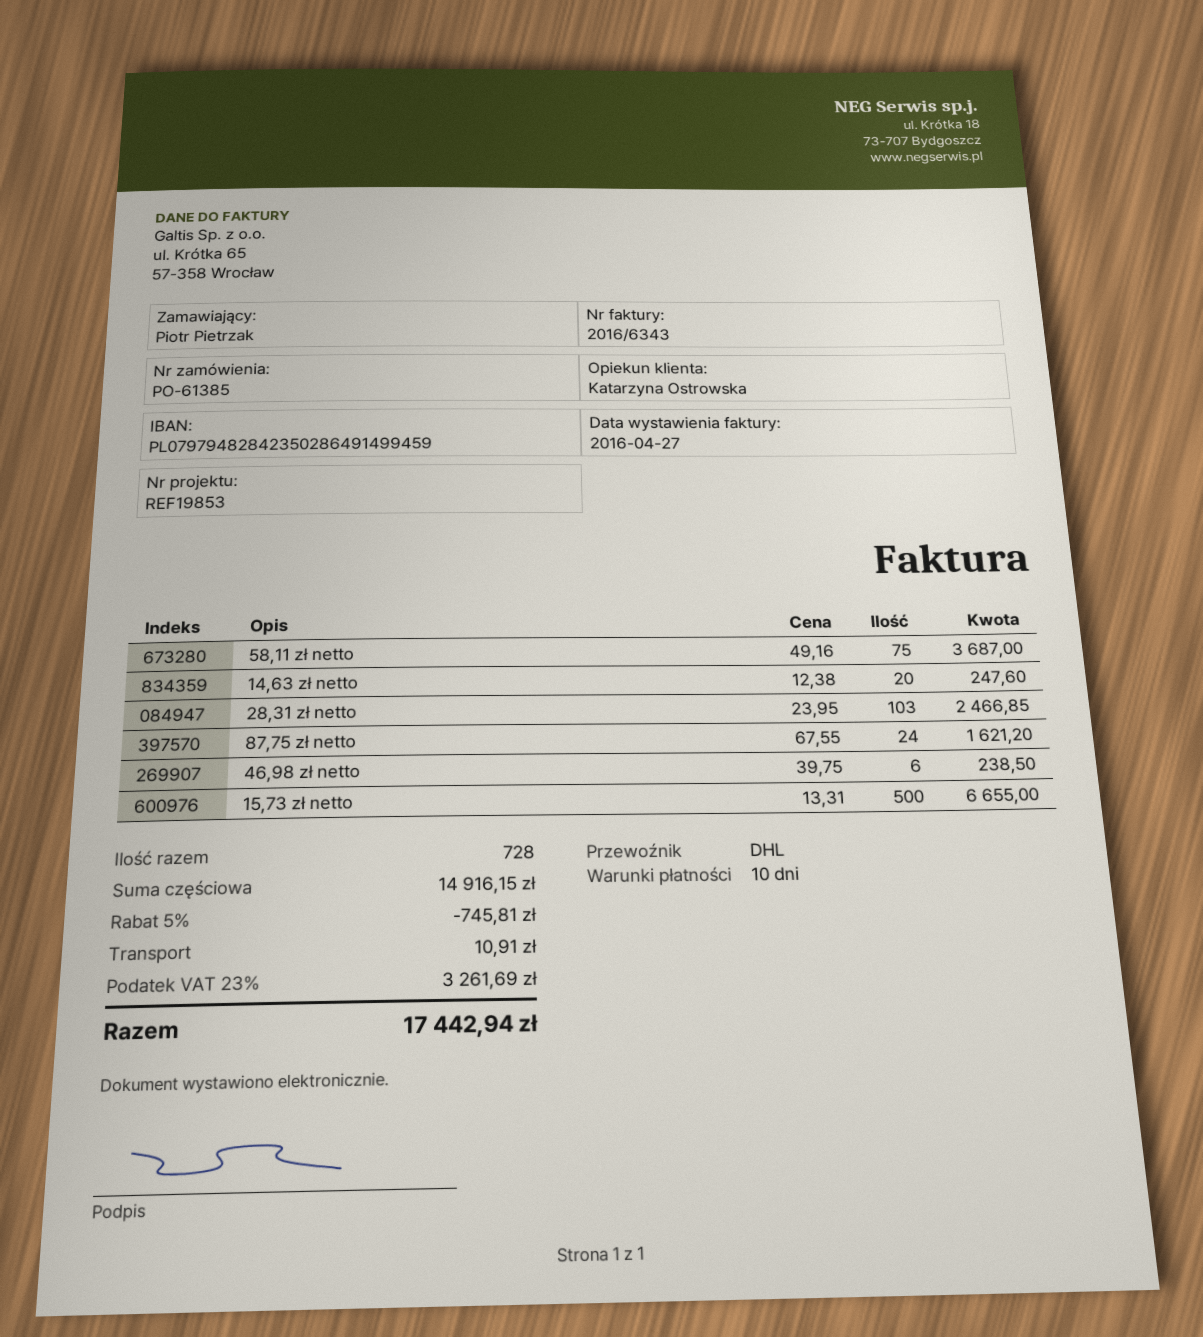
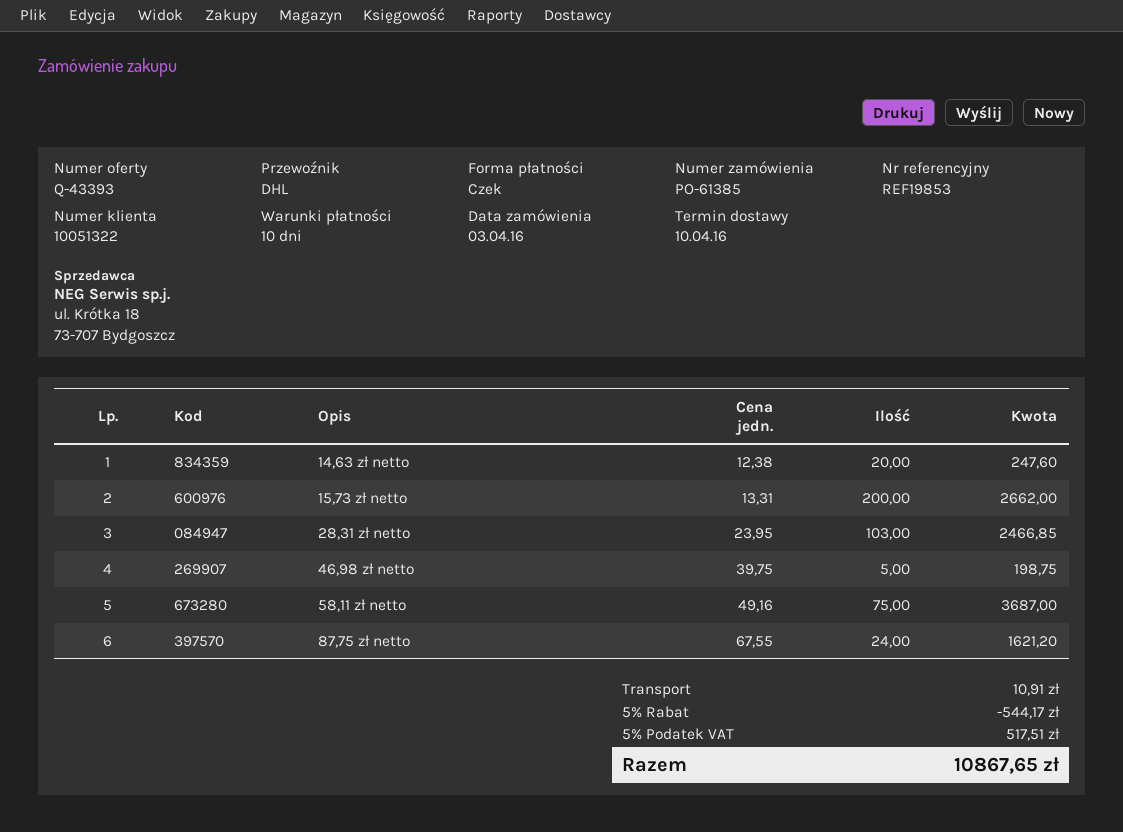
46,98 zł netto: 6 x 39.75 = 238.50 -> 5 x 39.75 = 198.75
15,73 zł netto: 500 x 13.31 = 6655.00 -> 200 x 13.31 = 2662.00
discount: 5% = 745.81 -> 5% = 544.17
tax: 23% = 3261.69 -> 5% = 517.51
total: 17442.94 -> 10867.65

